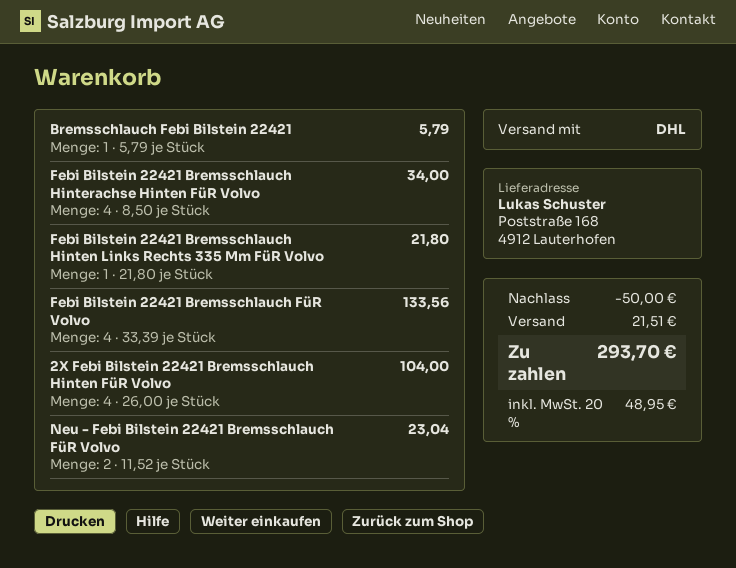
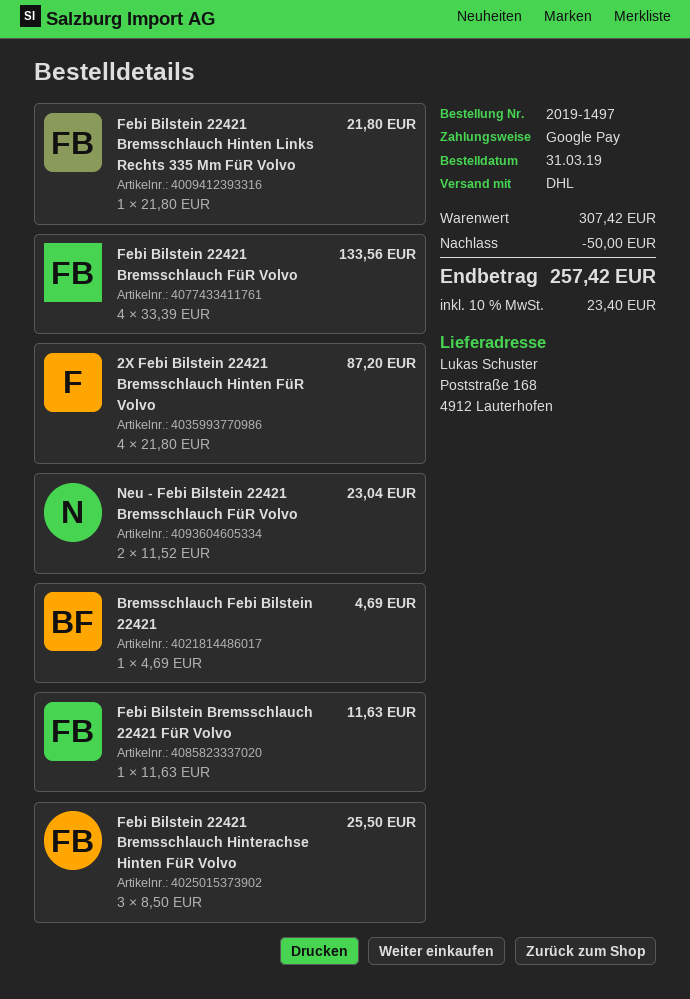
Bremsschlauch Febi Bilstein 22421: 1 x 5.79 = 5.79 -> 1 x 4.69 = 4.69
Febi Bilstein 22421 Bremsschlauch Hinterachse Hinten FüR Volvo: 4 x 8.50 = 34.00 -> 3 x 8.50 = 25.50
2X Febi Bilstein 22421 Bremsschlauch Hinten FüR Volvo: 4 x 26.00 = 104.00 -> 4 x 21.80 = 87.20
Febi Bilstein Bremsschlauch 22421 FüR Volvo: none -> 1 x 11.63 = 11.63
shipping: 21.51 -> none
tax: 20% = 48.95 -> 10% = 23.40
total: 293.70 -> 257.42

